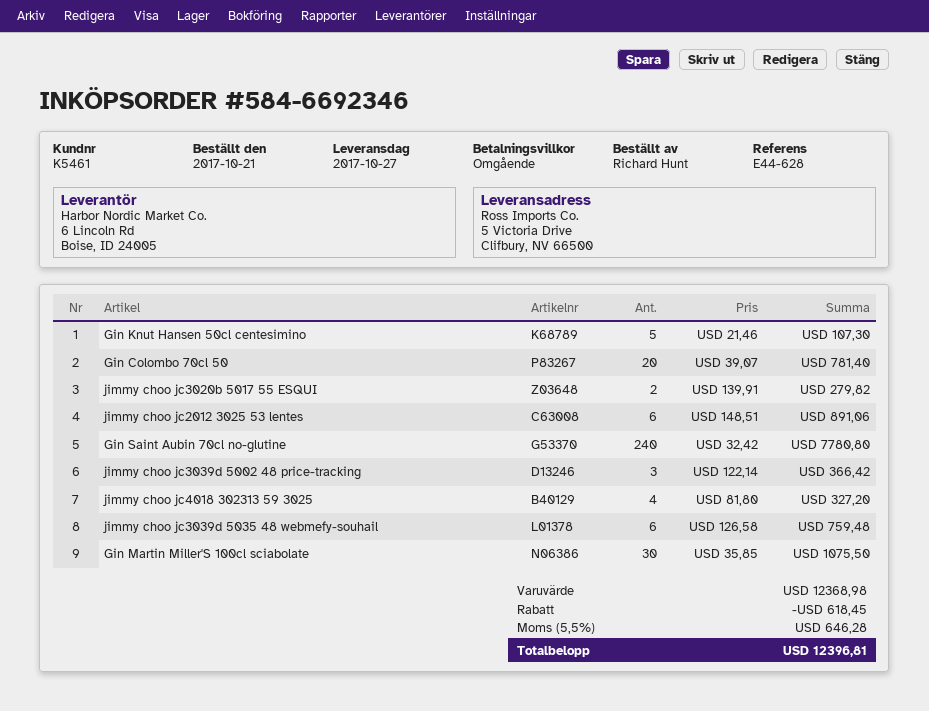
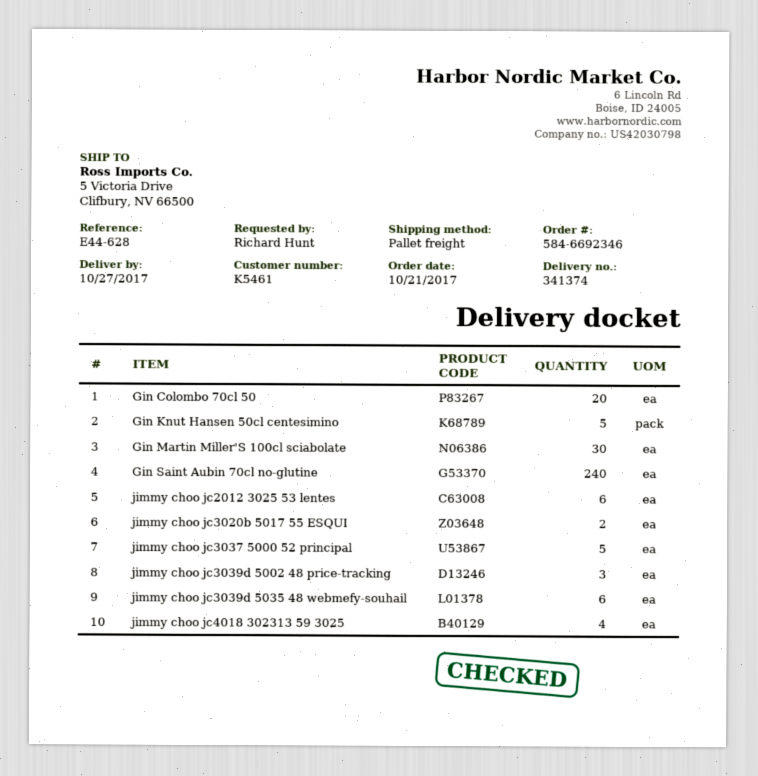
jimmy choo jc3037 5000 52 principal: none -> 5

